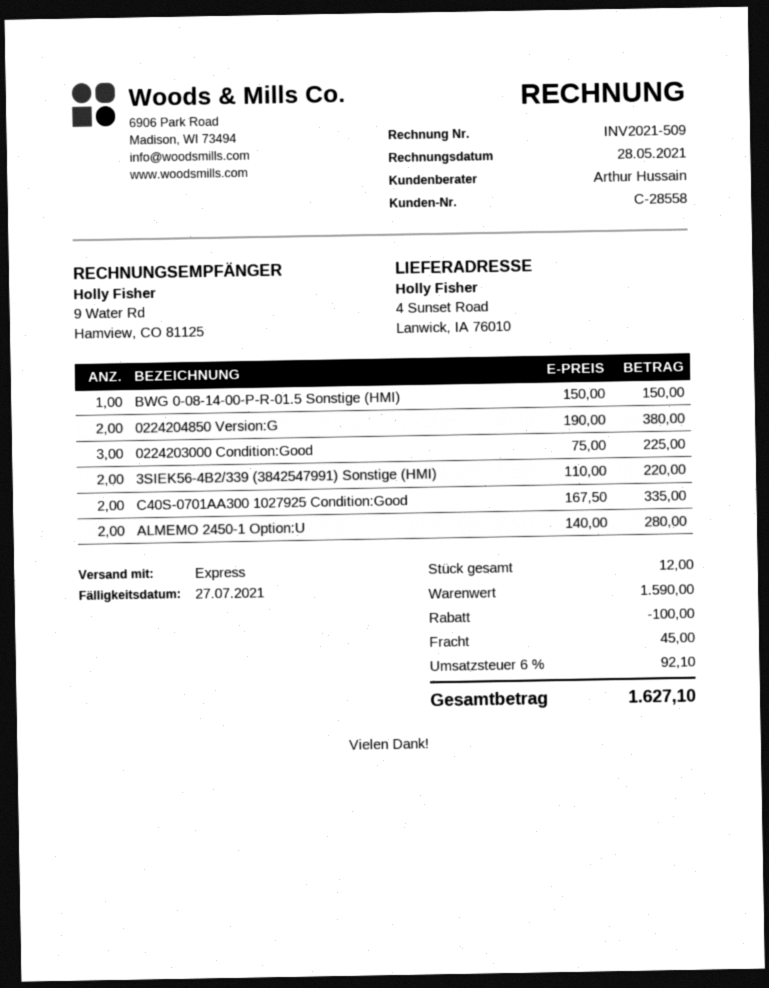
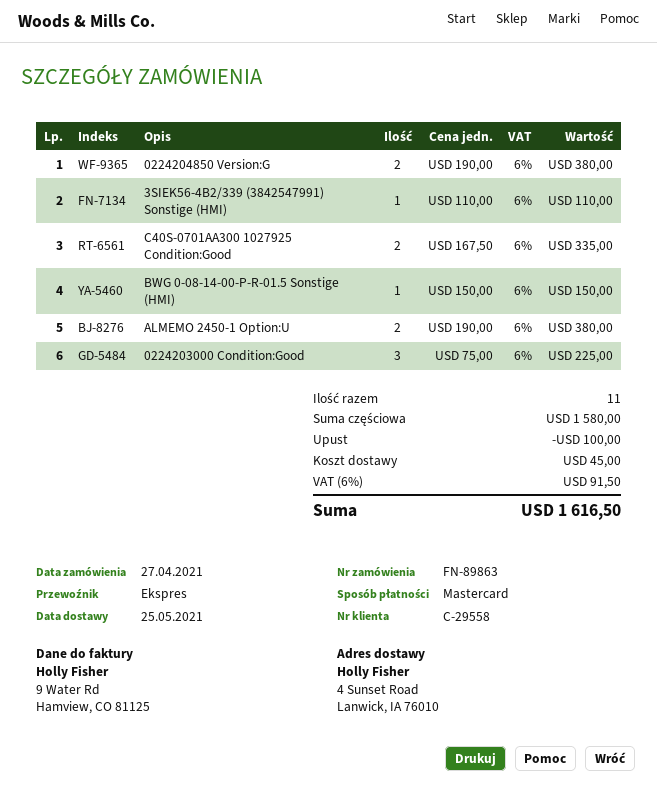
customer number: C-28558 -> C-29558
3SIEK56-4B2/339 (3842547991) Sonstige (HMI): 2 x 110.00 = 220.00 -> 1 x 110.00 = 110.00
ALMEMO 2450-1 Option:U: 2 x 140.00 = 280.00 -> 2 x 190.00 = 380.00
total quantity: 12 -> 11
subtotal: 1590.00 -> 1580.00
tax: 6% = 92.10 -> 6% = 91.50
total: 1627.10 -> 1616.50

